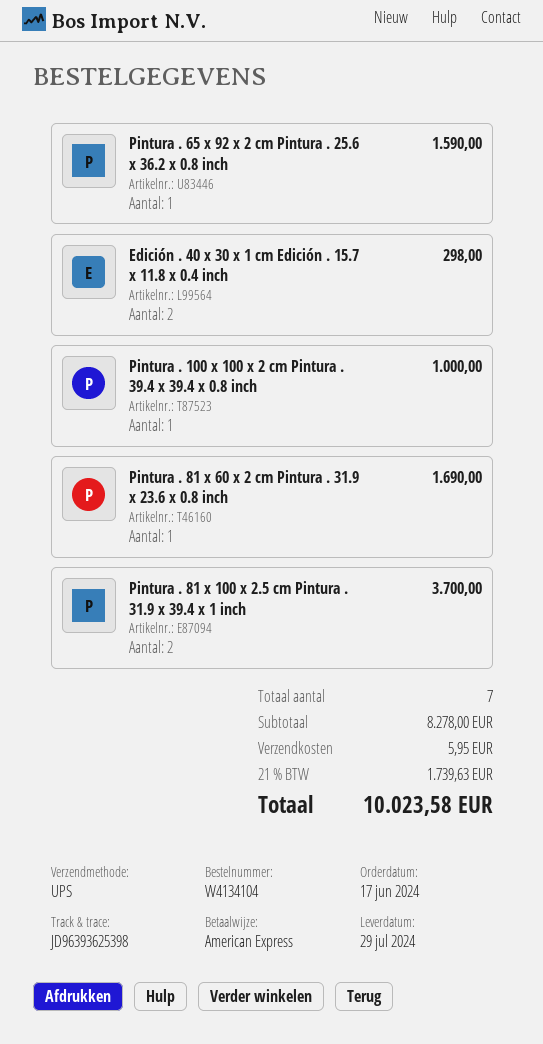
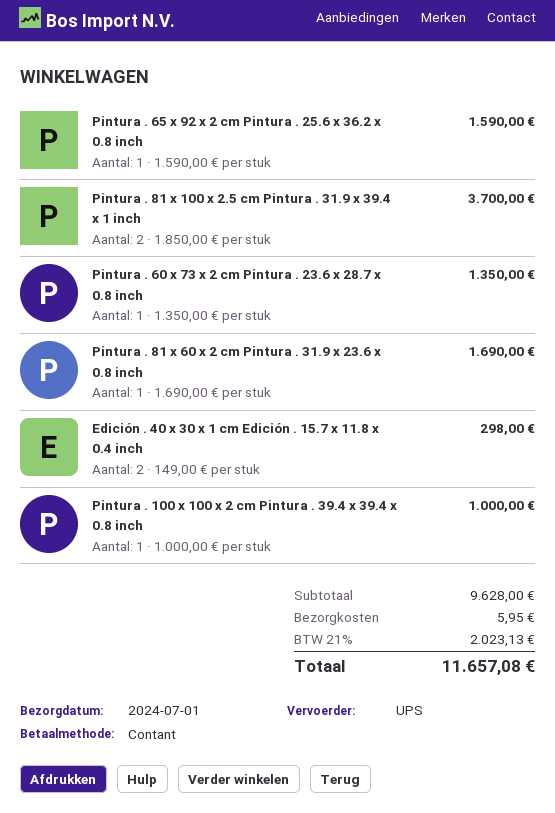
delivery date: 2024-07-29 -> 2024-07-01
payment method: American Express -> cash
Pintura . 60 x 73 x 2 cm Pintura . 23.6 x 28.7 x 0.8 inch: none -> 1 for 1350.00
subtotal: 8278.00 -> 9628.00
tax: 21% = 1739.63 -> 21% = 2023.13
total: 10023.58 -> 11657.08

